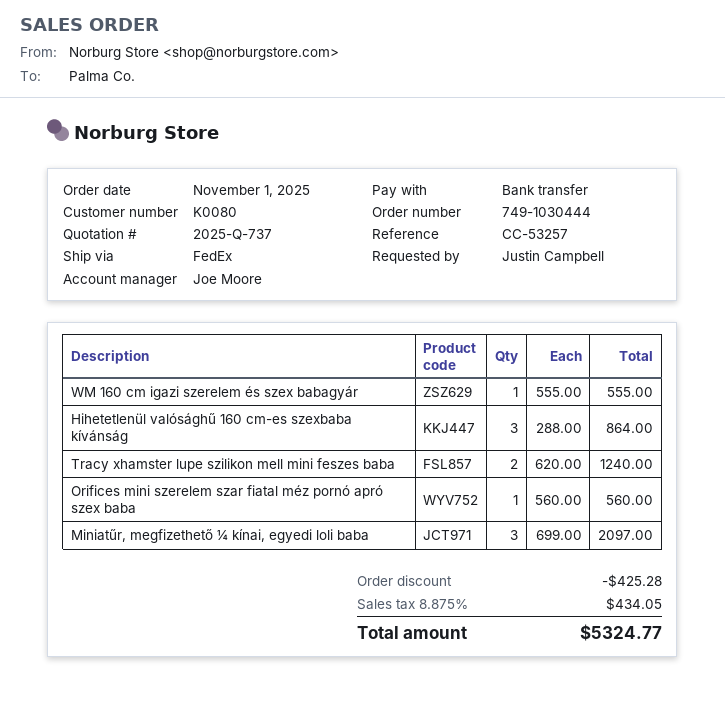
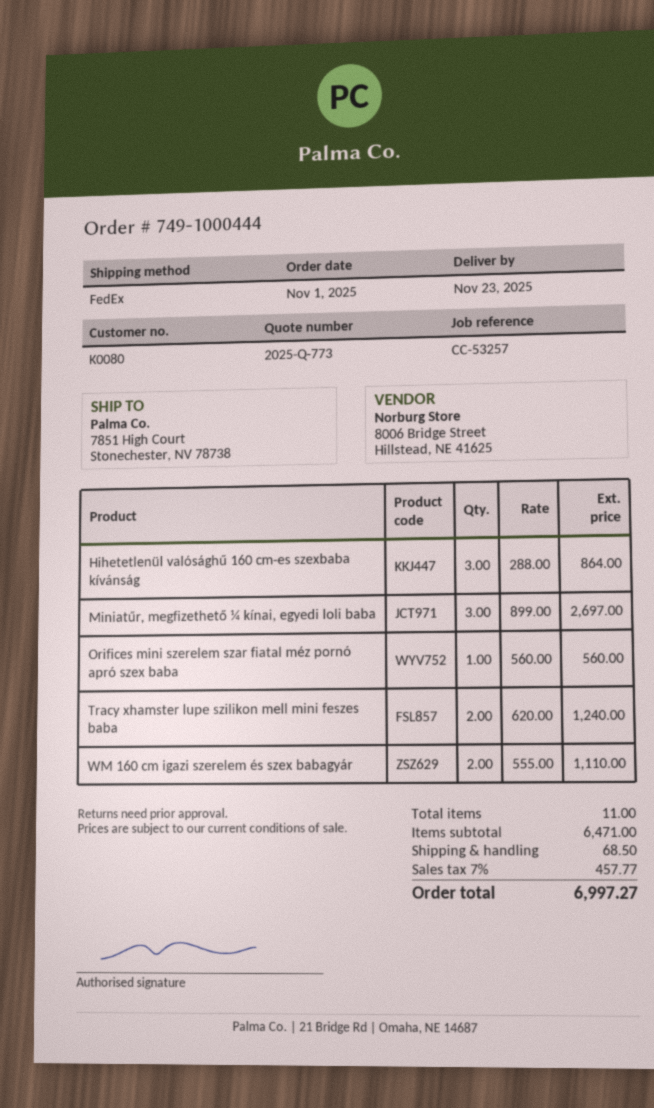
quote number: 2025-Q-737 -> 2025-Q-773
order number: 749-1030444 -> 749-1000444
WM 160 cm igazi szerelem és szex babagyár: 1 x 555.00 = 555.00 -> 2 x 555.00 = 1110.00
Miniatűr, megfizethető ¼ kínai, egyedi loli baba: 3 x 699.00 = 2097.00 -> 3 x 899.00 = 2697.00
discount: 425.28 -> none
shipping: none -> 68.50
tax: 8.875% = 434.05 -> 7% = 457.77
total: 5324.77 -> 6997.27

